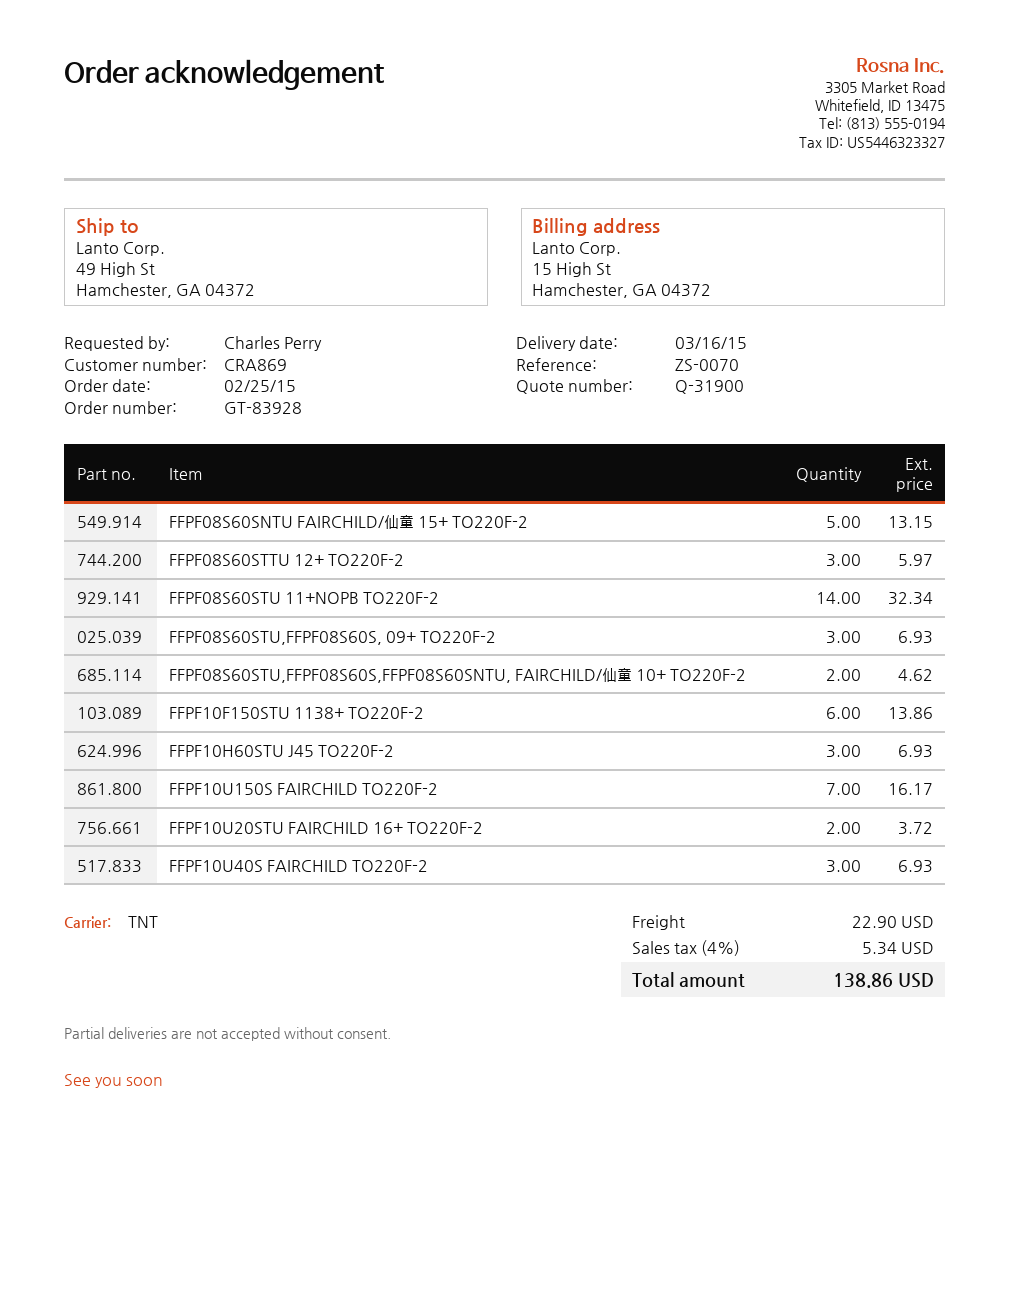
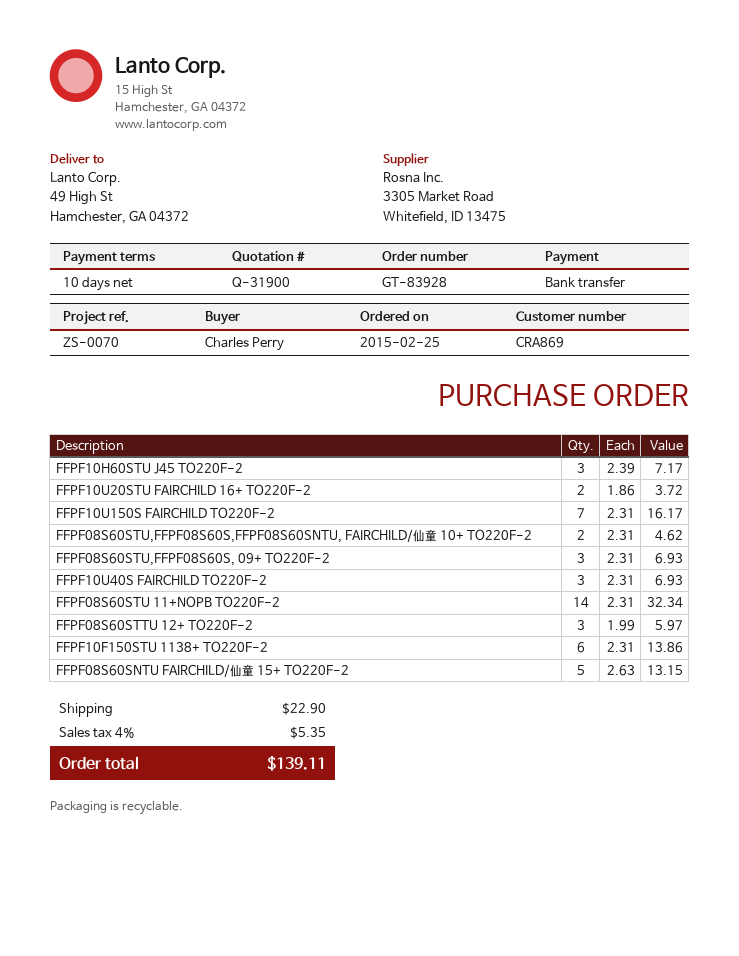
FFPF10H60STU J45 TO220F-2: 3 for 6.93 -> 3 for 7.17
tax: 4% = 5.34 -> 4% = 5.35
total: 138.86 -> 139.11

